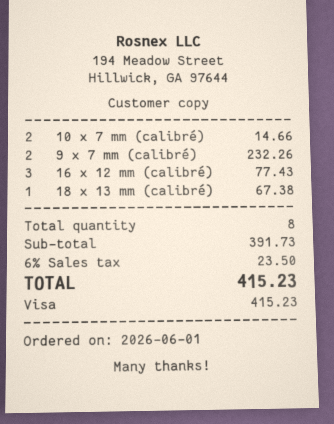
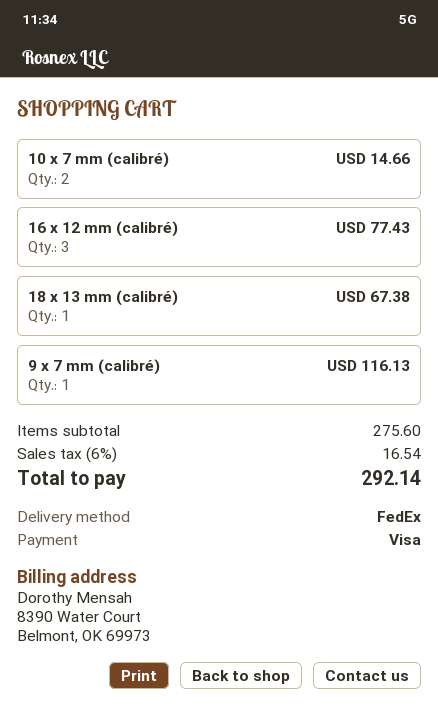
9 x 7 mm (calibré): 2 for 232.26 -> 1 for 116.13
subtotal: 391.73 -> 275.60
tax: 6% = 23.50 -> 6% = 16.54
total: 415.23 -> 292.14

